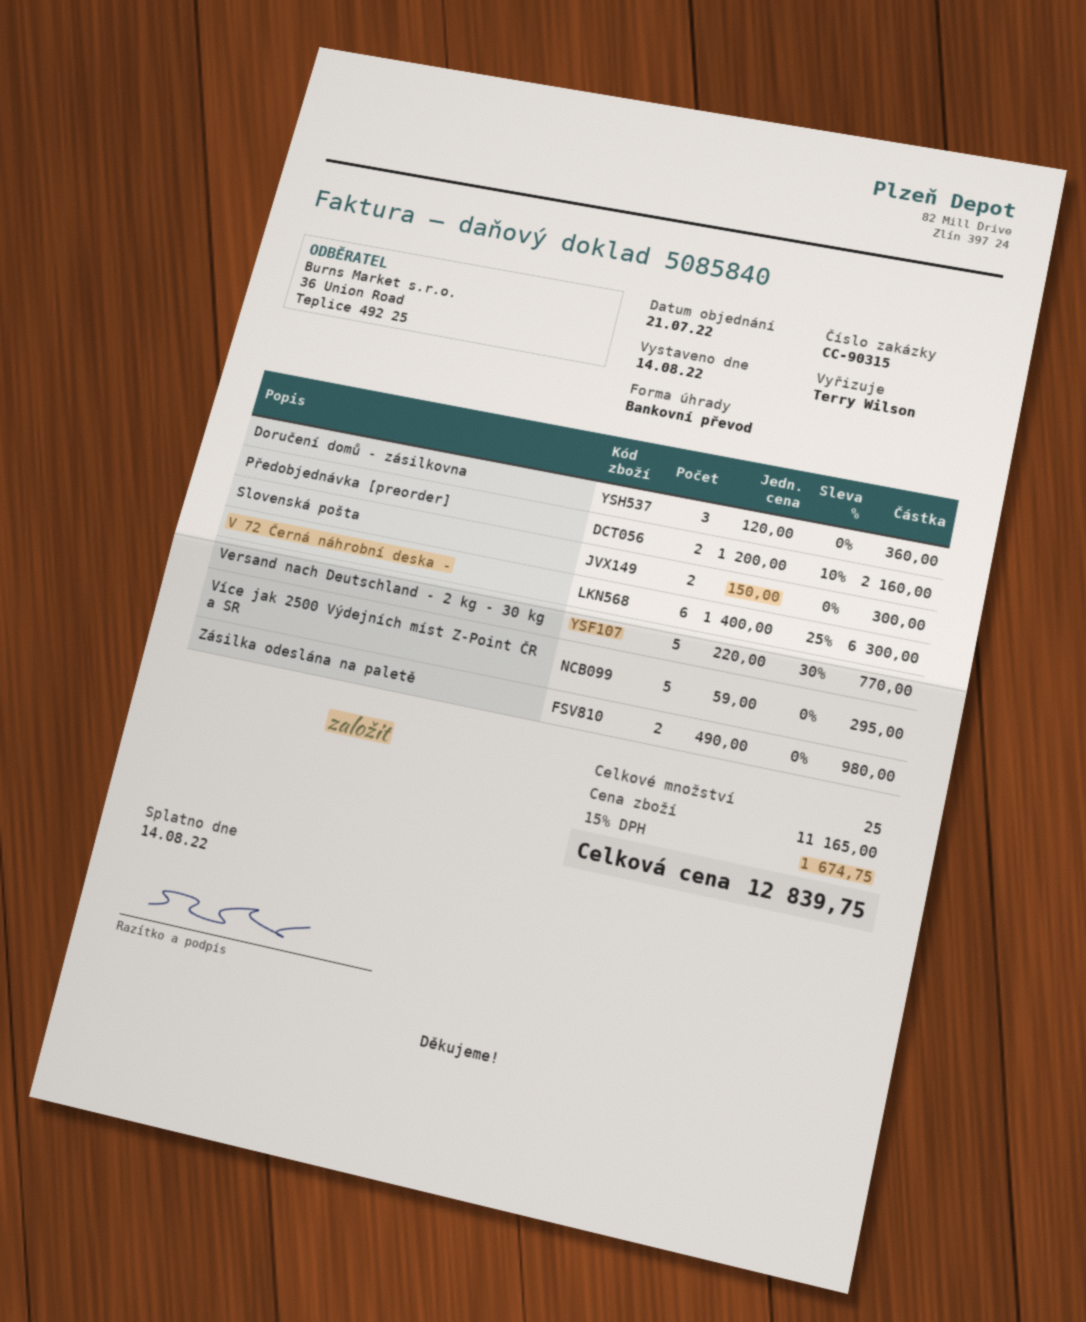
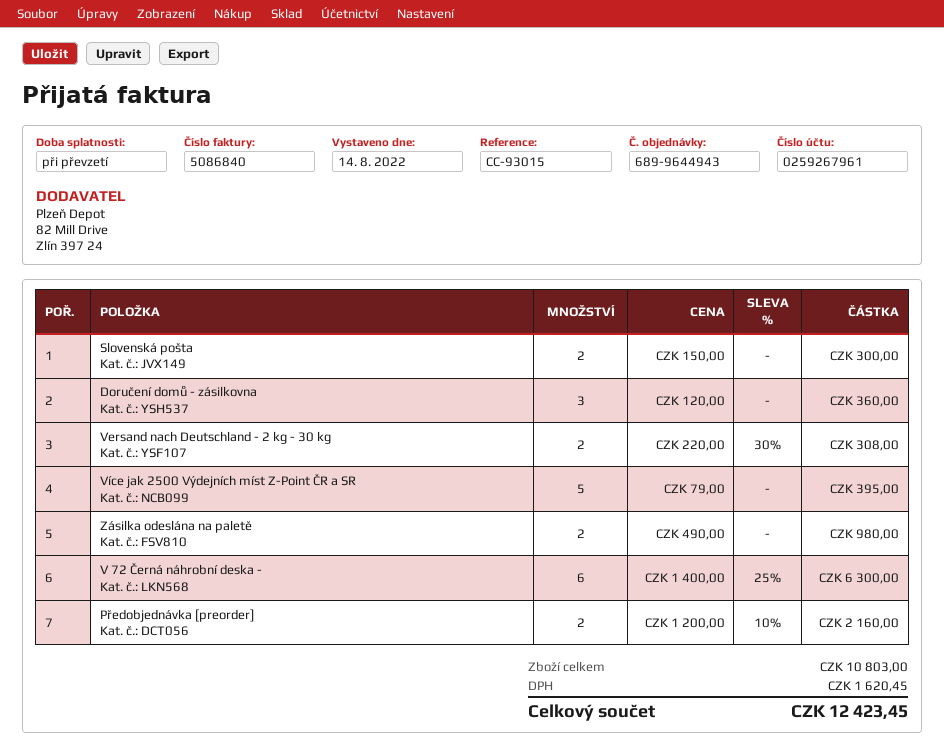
invoice number: 5085840 -> 5086840
reference: CC-90315 -> CC-93015
Versand nach Deutschland - 2 kg - 30 kg: 5 x 220.00 - 30% = 770.00 -> 2 x 220.00 - 30% = 308.00
Více jak 2500 Výdejních míst Z-Point ČR a SR: 5 x 59.00 = 295.00 -> 5 x 79.00 = 395.00
subtotal: 11165.00 -> 10803.00
tax: 1674.75 -> 1620.45
total: 12839.75 -> 12423.45

